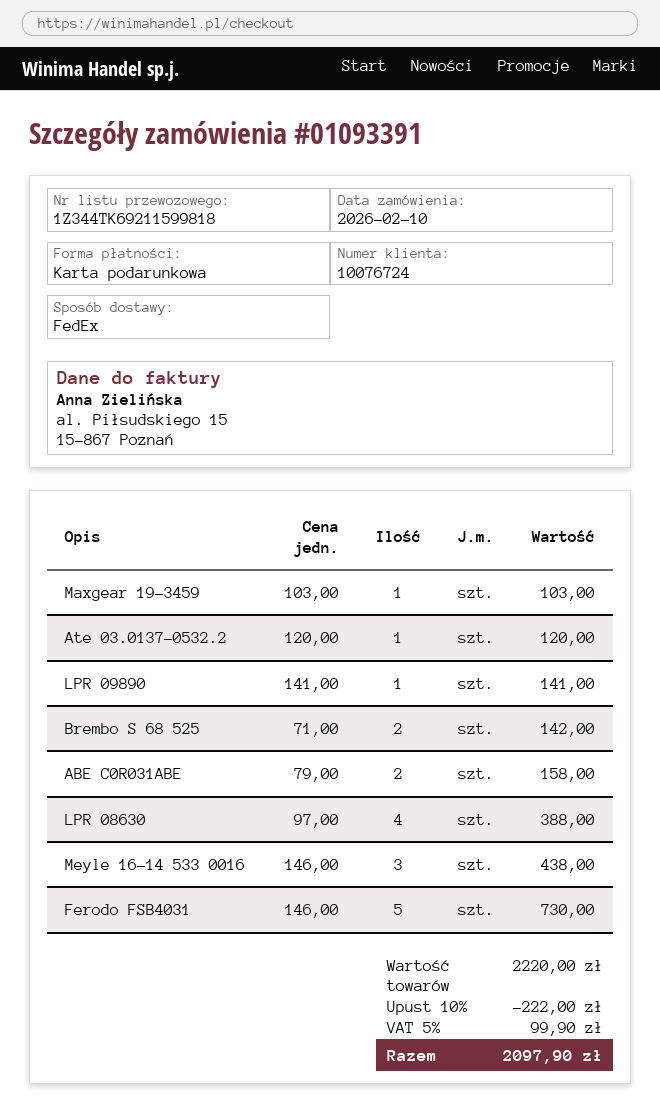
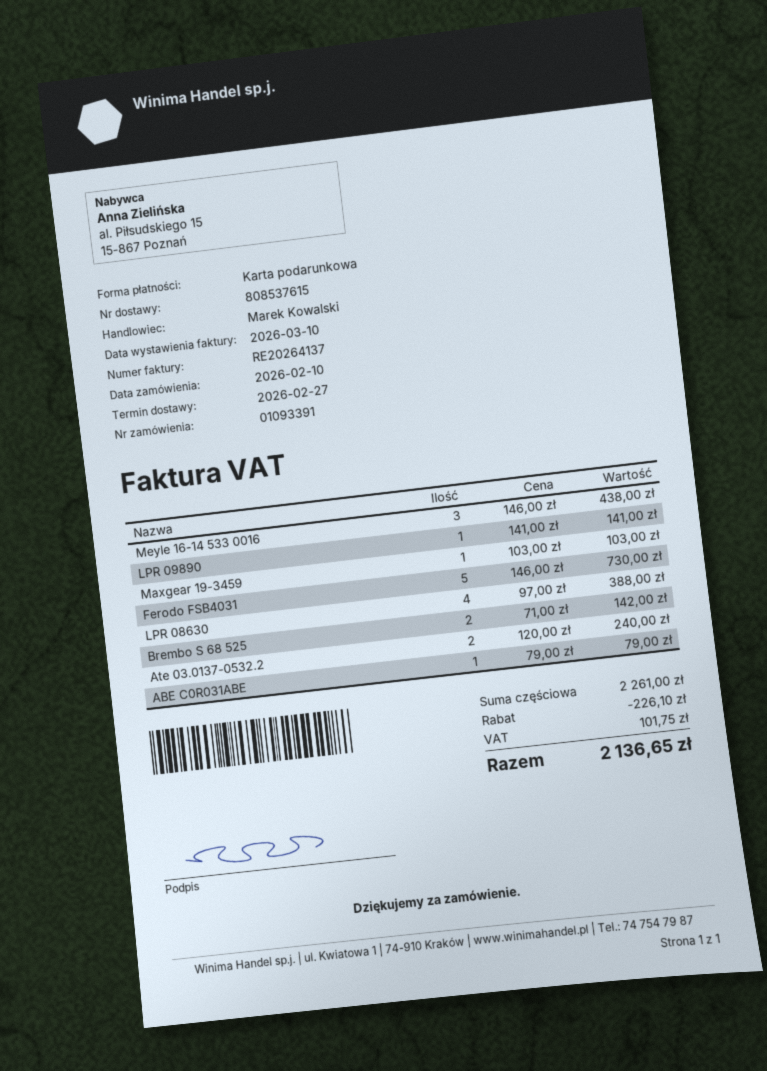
Ate 03.0137-0532.2: 1 x 120.00 = 120.00 -> 2 x 120.00 = 240.00
ABE C0R031ABE: 2 x 79.00 = 158.00 -> 1 x 79.00 = 79.00
subtotal: 2220.00 -> 2261.00
discount: 222.00 -> 226.10
tax: 99.90 -> 101.75
total: 2097.90 -> 2136.65

